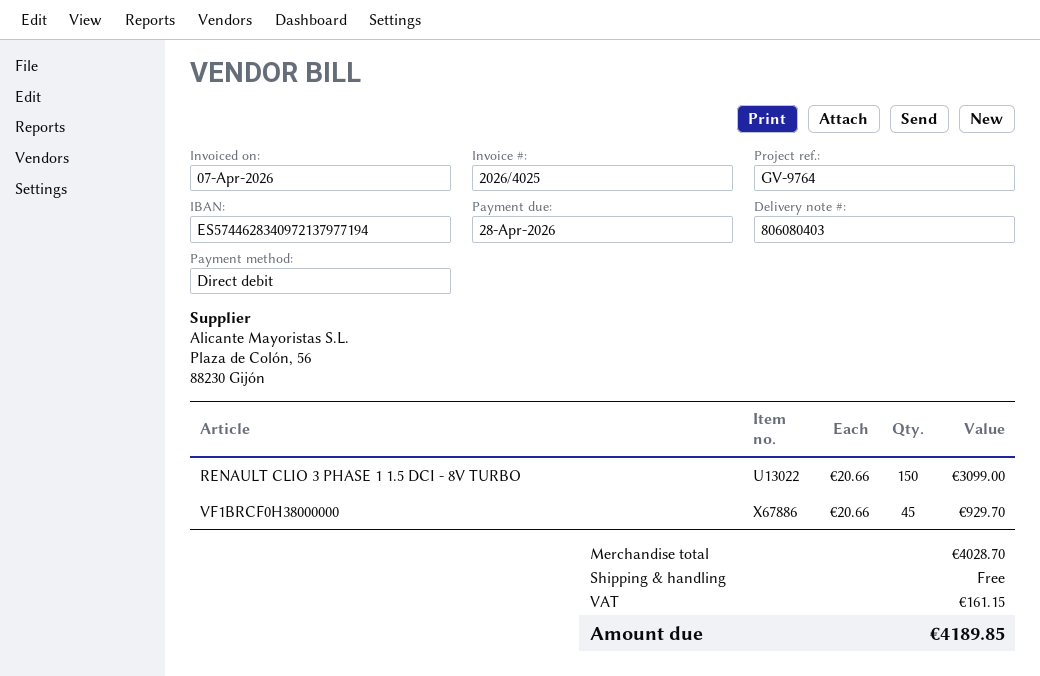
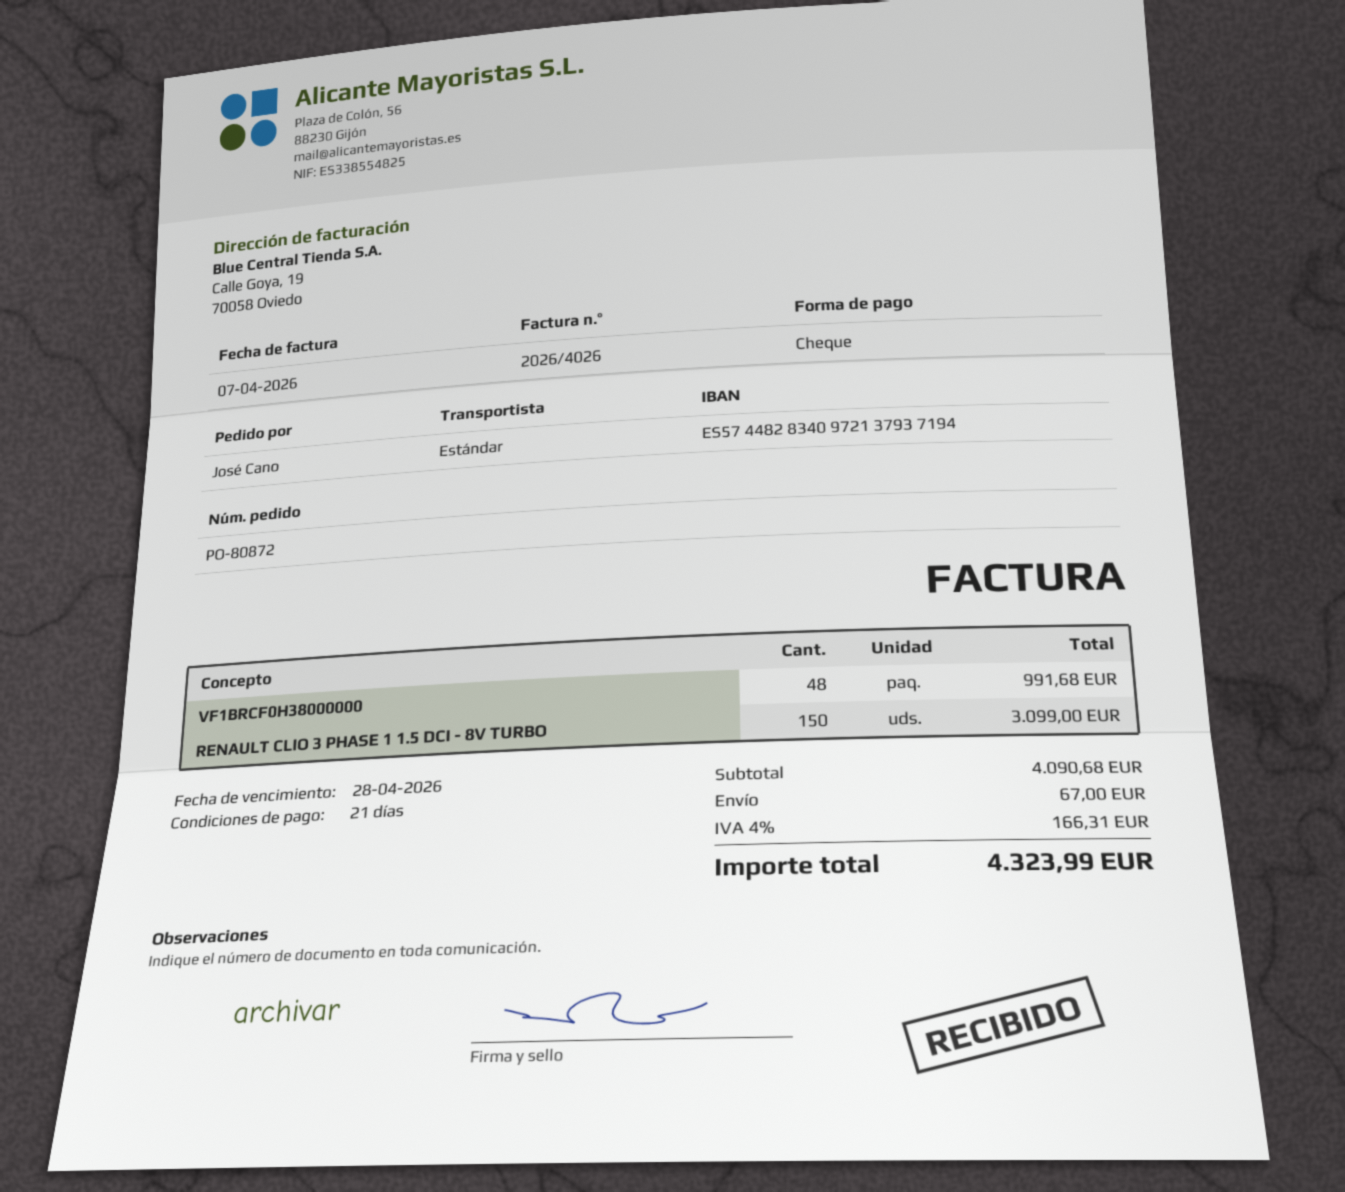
invoice number: 2026/4025 -> 2026/4026
payment method: direct debit -> cheque
bank account: ES5744628340972137977194 -> ES5744828340972137937194
VF1BRCF0H38000000: 45 for 929.70 -> 48 for 991.68
subtotal: 4028.70 -> 4090.68
shipping: 0.00 -> 67.00
tax: 161.15 -> 166.31
total: 4189.85 -> 4323.99

